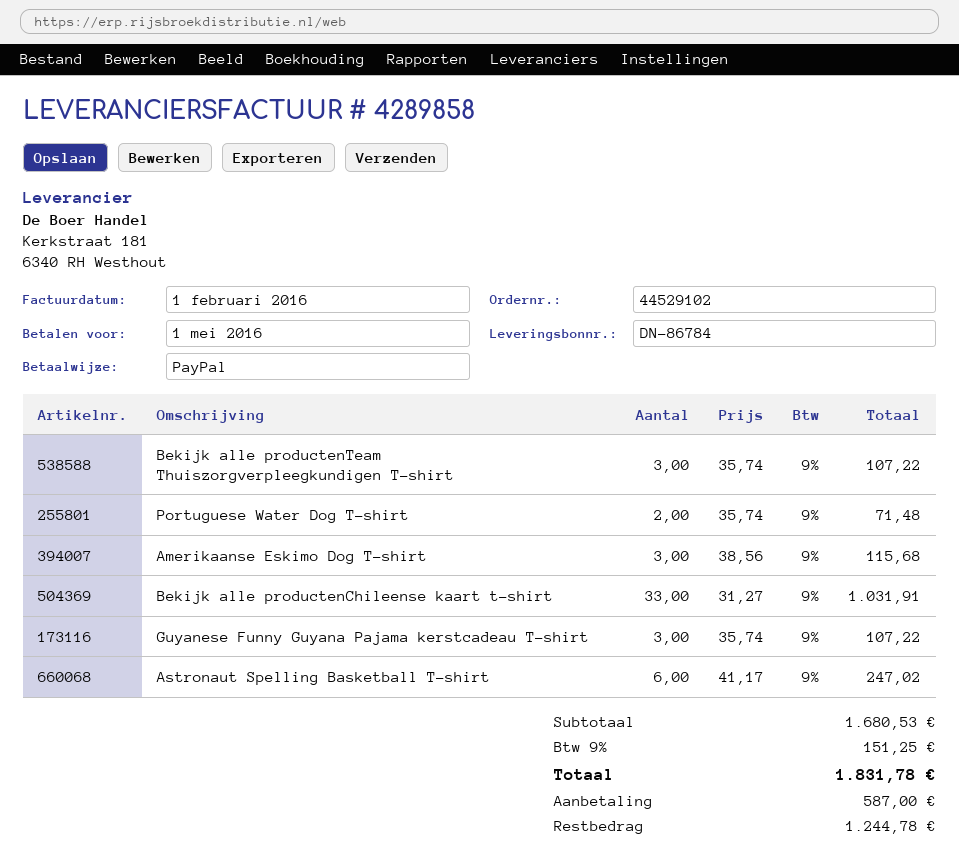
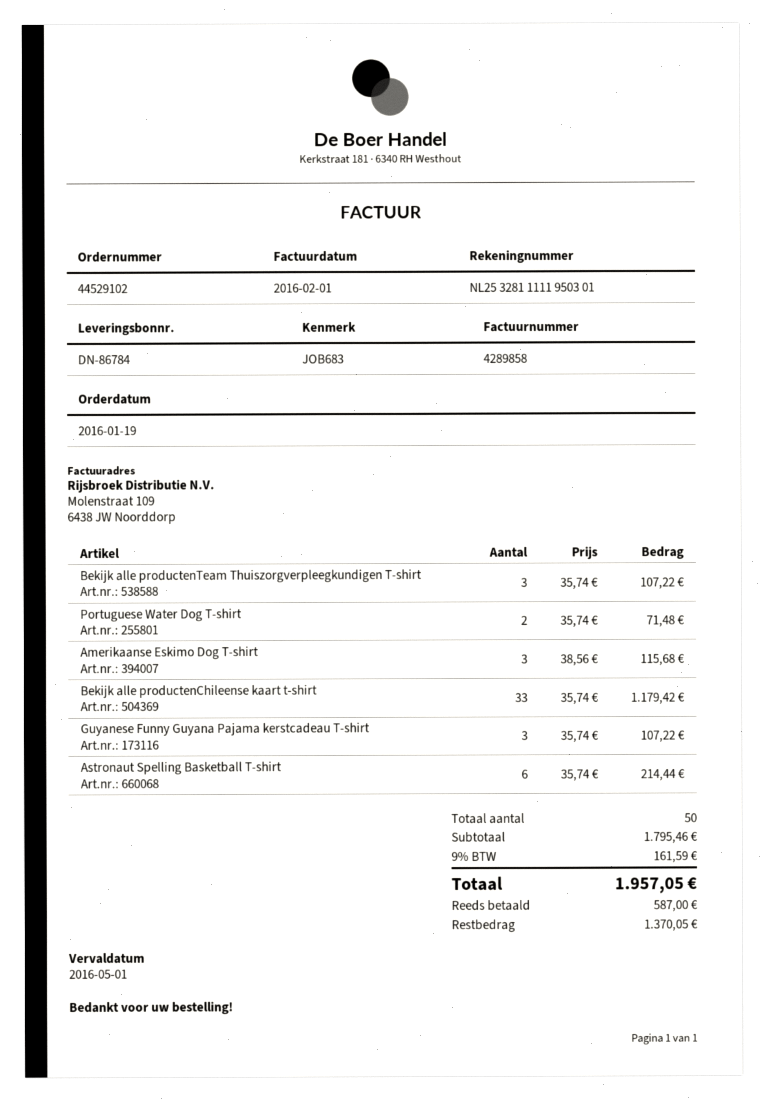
Bekijk alle productenChileense kaart t-shirt: 33 x 31.27 = 1031.91 -> 33 x 35.74 = 1179.42
Astronaut Spelling Basketball T-shirt: 6 x 41.17 = 247.02 -> 6 x 35.74 = 214.44
subtotal: 1680.53 -> 1795.46
tax: 9% = 151.25 -> 9% = 161.59
total: 1831.78 -> 1957.05
balance: 1244.78 -> 1370.05

